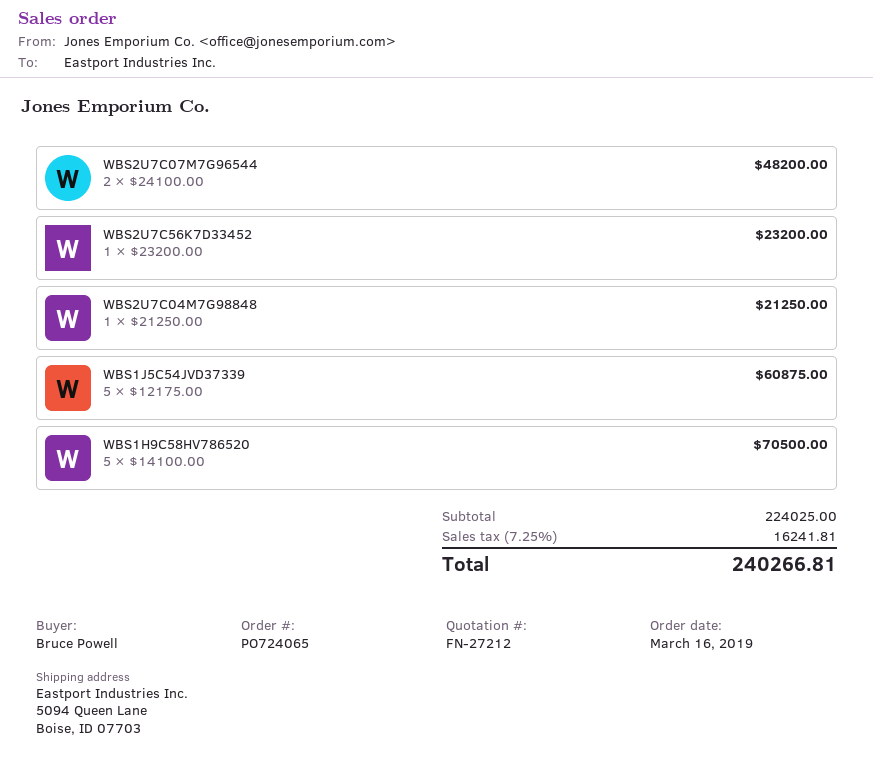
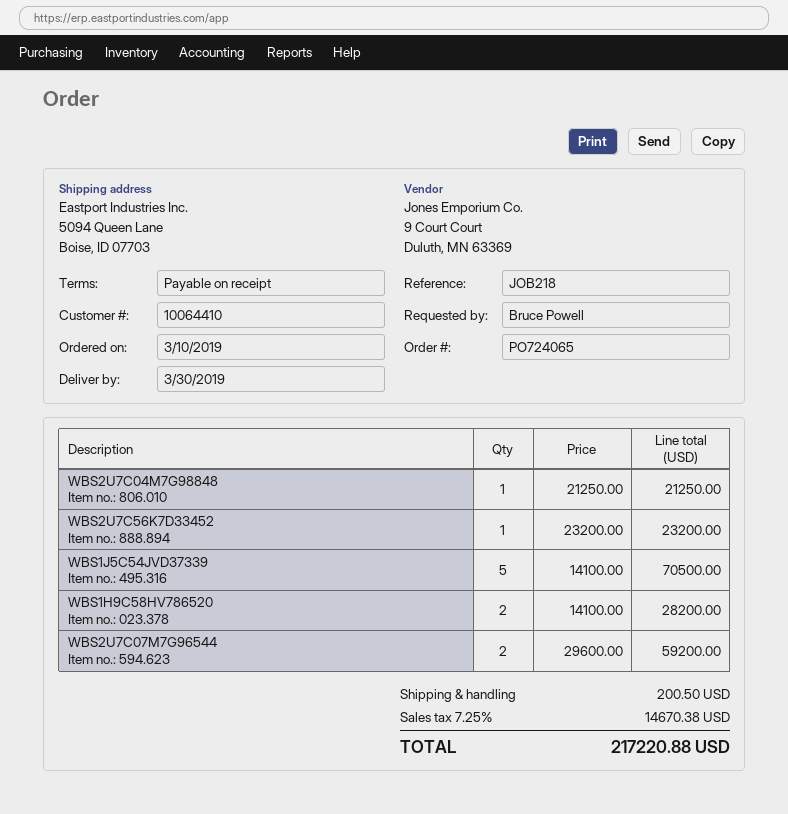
order date: 2019-03-16 -> 2019-03-10
WBS2U7C07M7G96544: 2 x 24100.00 = 48200.00 -> 2 x 29600.00 = 59200.00
WBS1J5C54JVD37339: 5 x 12175.00 = 60875.00 -> 5 x 14100.00 = 70500.00
WBS1H9C58HV786520: 5 x 14100.00 = 70500.00 -> 2 x 14100.00 = 28200.00
shipping: none -> 200.50
tax: 7.25% = 16241.81 -> 7.25% = 14670.38
total: 240266.81 -> 217220.88

